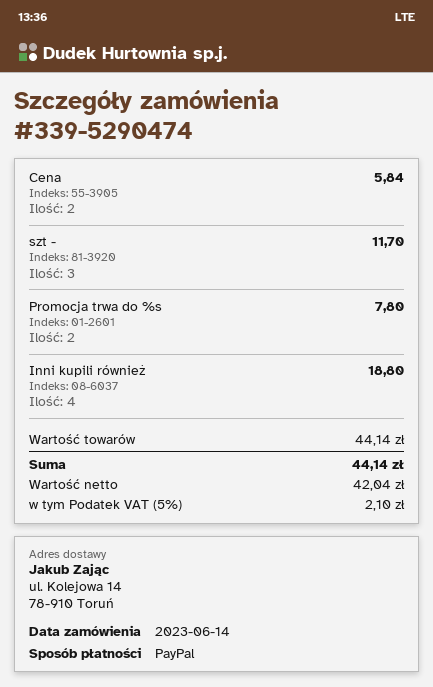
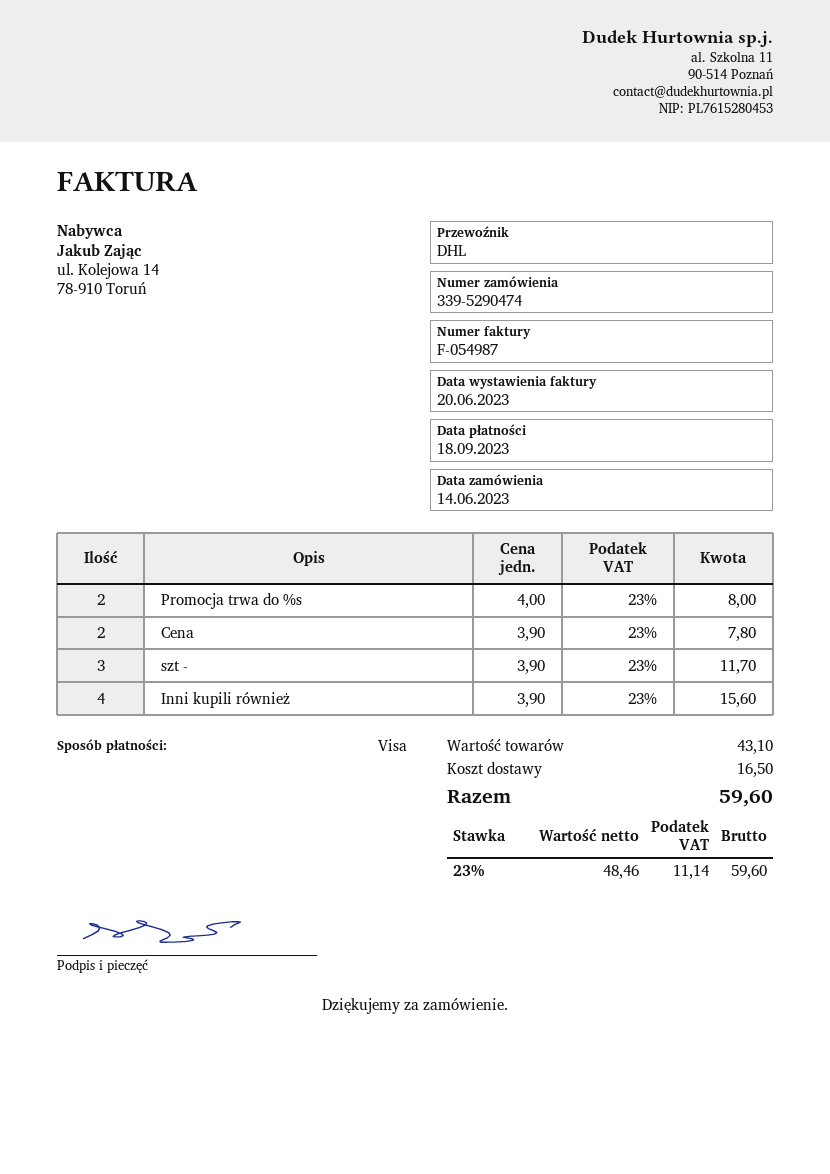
payment method: PayPal -> Visa
Cena: 2 for 5.84 -> 2 for 7.80
Promocja trwa do %s: 2 for 7.80 -> 2 for 8.00
Inni kupili również: 4 for 18.80 -> 4 for 15.60
subtotal: 44.14 -> 43.10
shipping: none -> 16.50
net: 42.04 -> 48.46
tax: 5% = 2.10 -> 23% = 11.14
total: 44.14 -> 59.60

